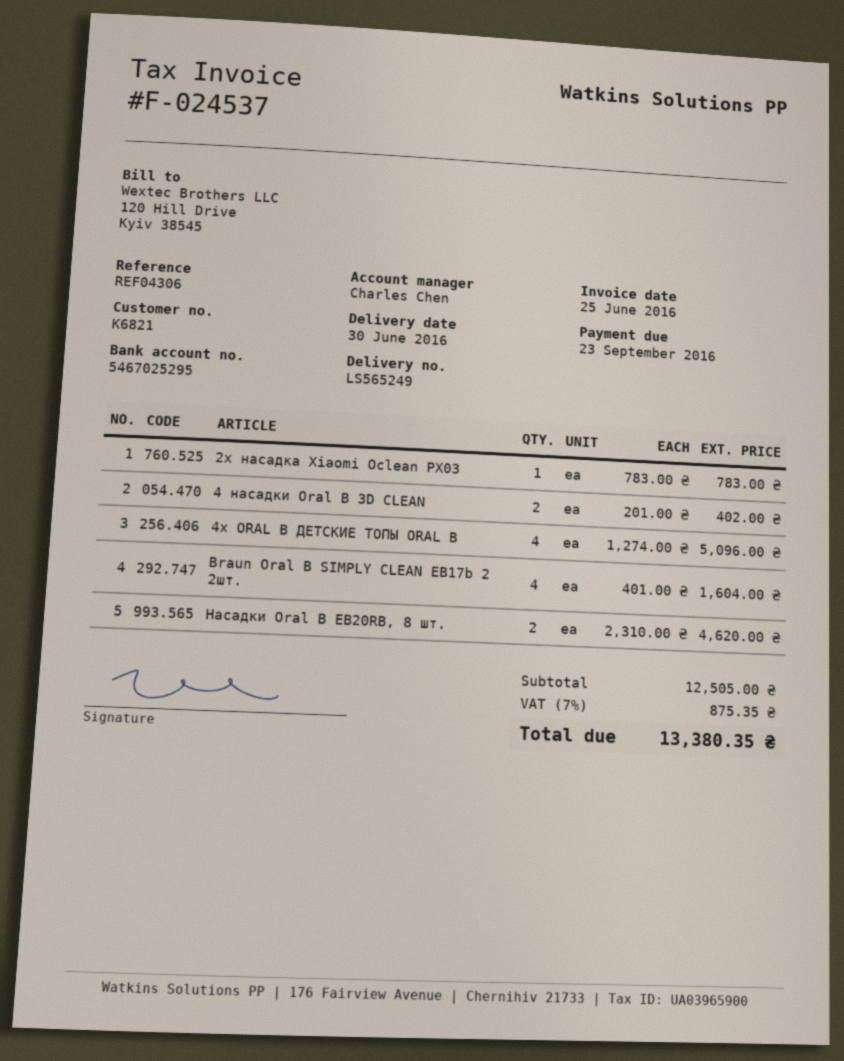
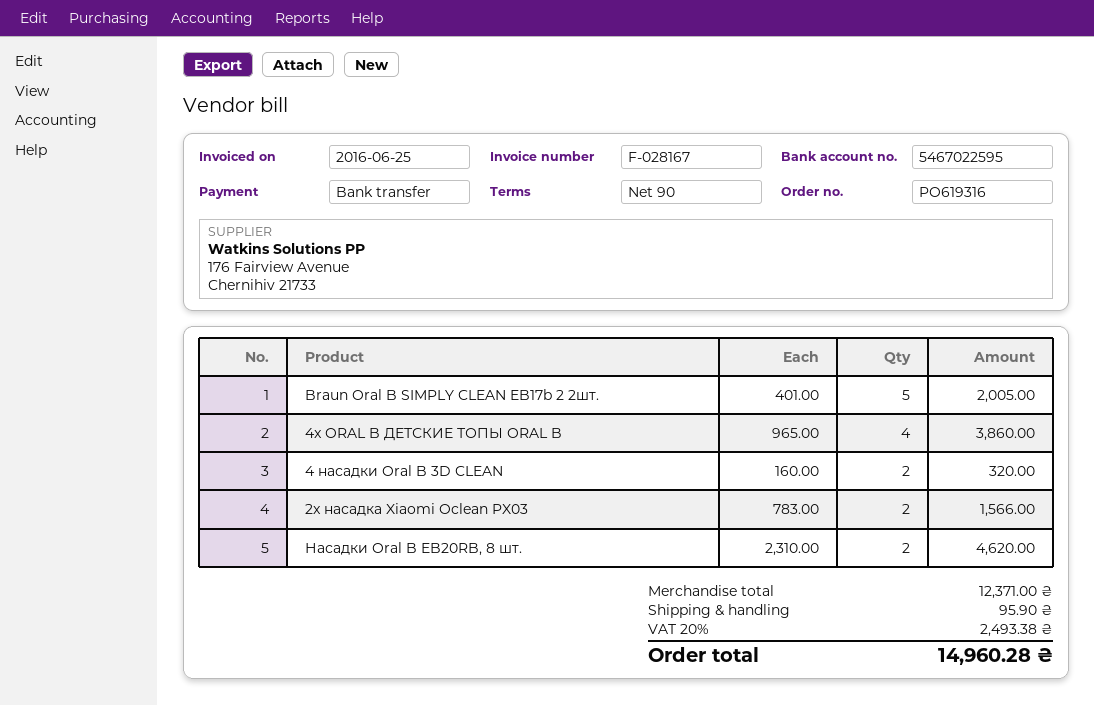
invoice number: F-024537 -> F-028167
bank account: 5467025295 -> 5467022595
2x насадка Xiaomi Oclean PX03: 1 x 783.00 = 783.00 -> 2 x 783.00 = 1566.00
4 насадки Oral B 3D CLEAN: 2 x 201.00 = 402.00 -> 2 x 160.00 = 320.00
4x ORAL B ДЕТСКИЕ ТОПЫ ORAL B: 4 x 1274.00 = 5096.00 -> 4 x 965.00 = 3860.00
Braun Oral B SIMPLY CLEAN EB17b 2 2шт.: 4 x 401.00 = 1604.00 -> 5 x 401.00 = 2005.00
subtotal: 12505.00 -> 12371.00
shipping: none -> 95.90
tax: 7% = 875.35 -> 20% = 2493.38
total: 13380.35 -> 14960.28

